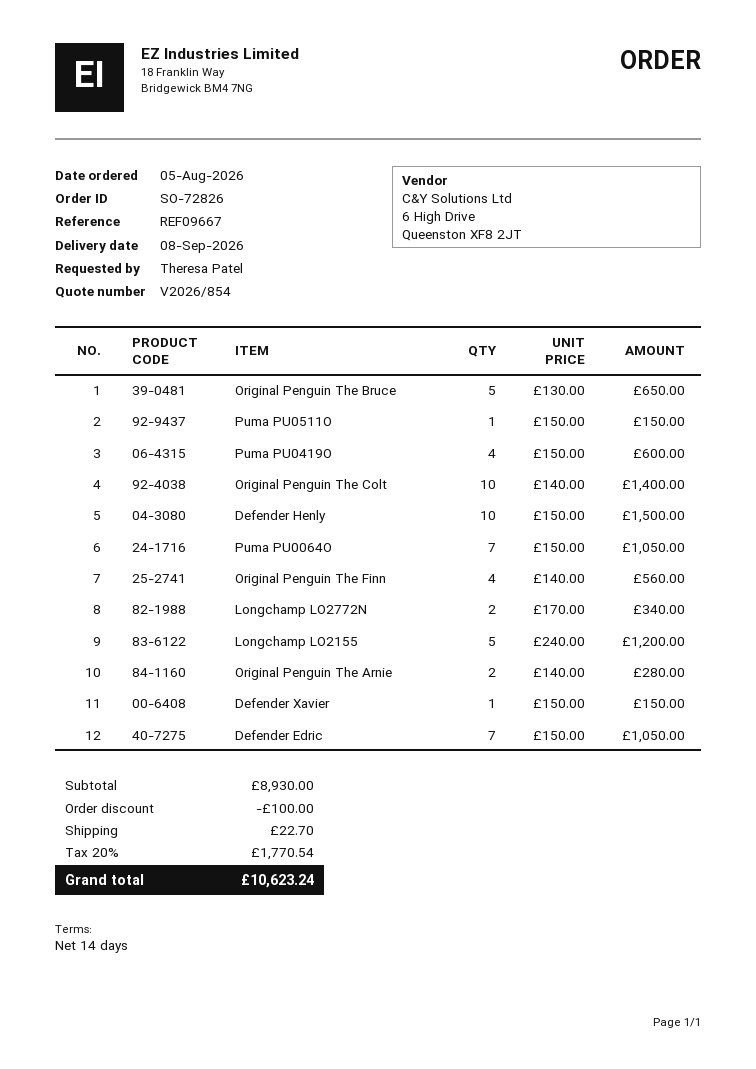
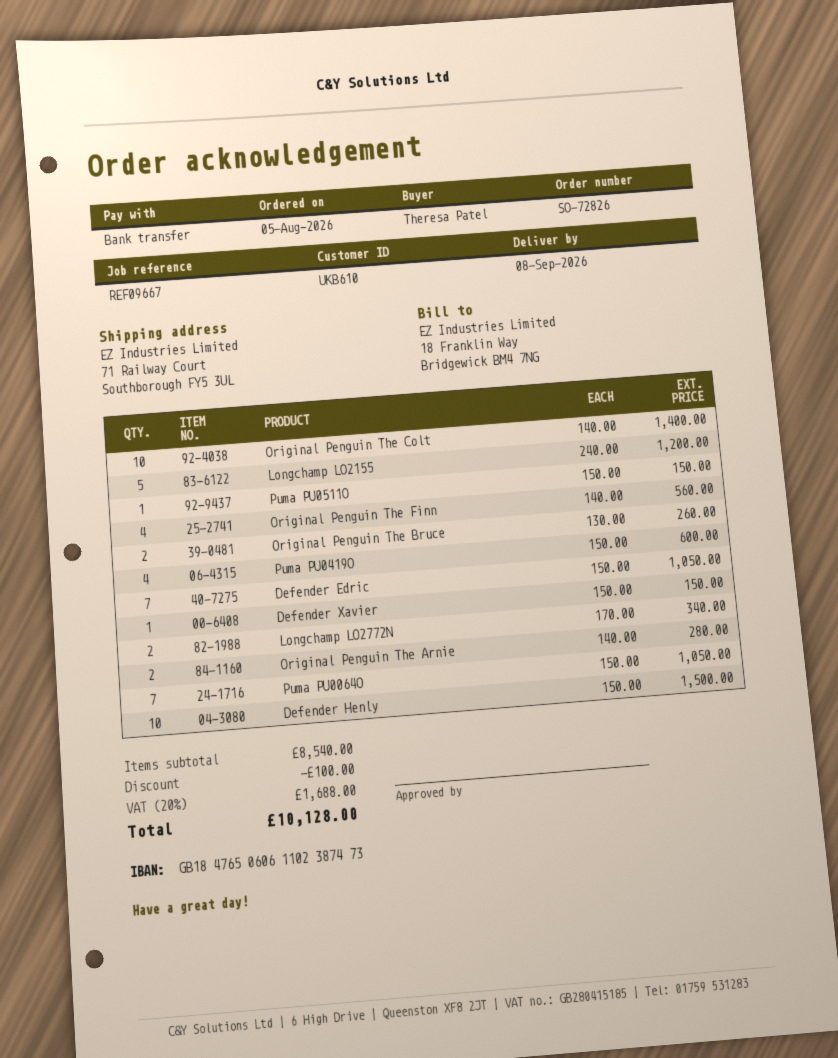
Original Penguin The Bruce: 5 x 130.00 = 650.00 -> 2 x 130.00 = 260.00
subtotal: 8930.00 -> 8540.00
shipping: 22.70 -> none
tax: 20% = 1770.54 -> 20% = 1688.00
total: 10623.24 -> 10128.00

